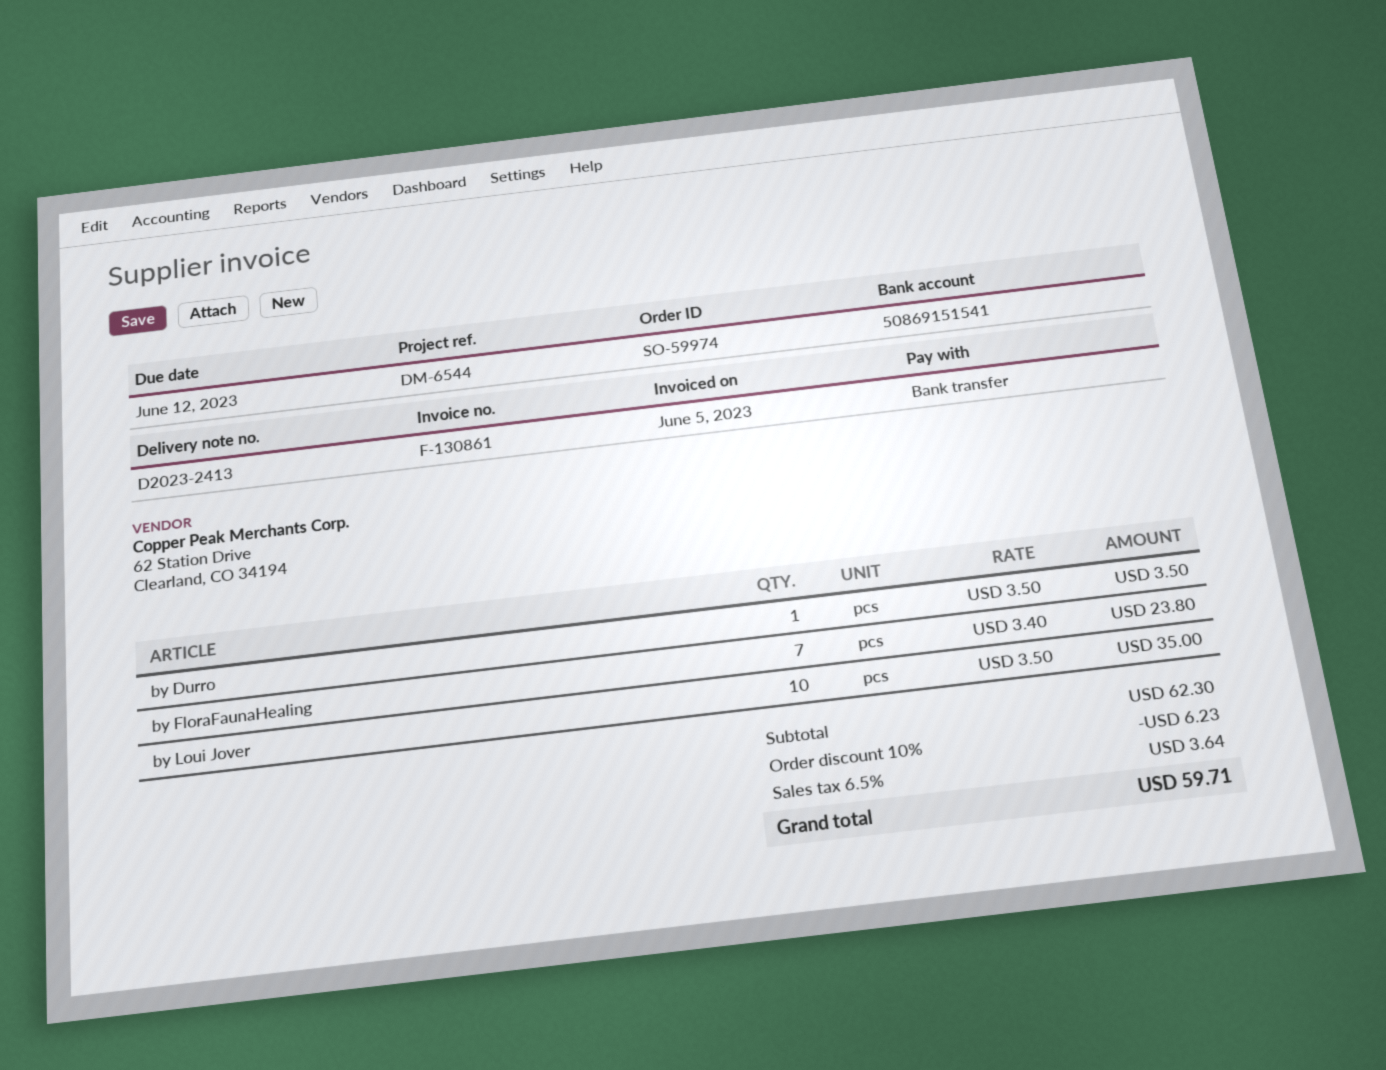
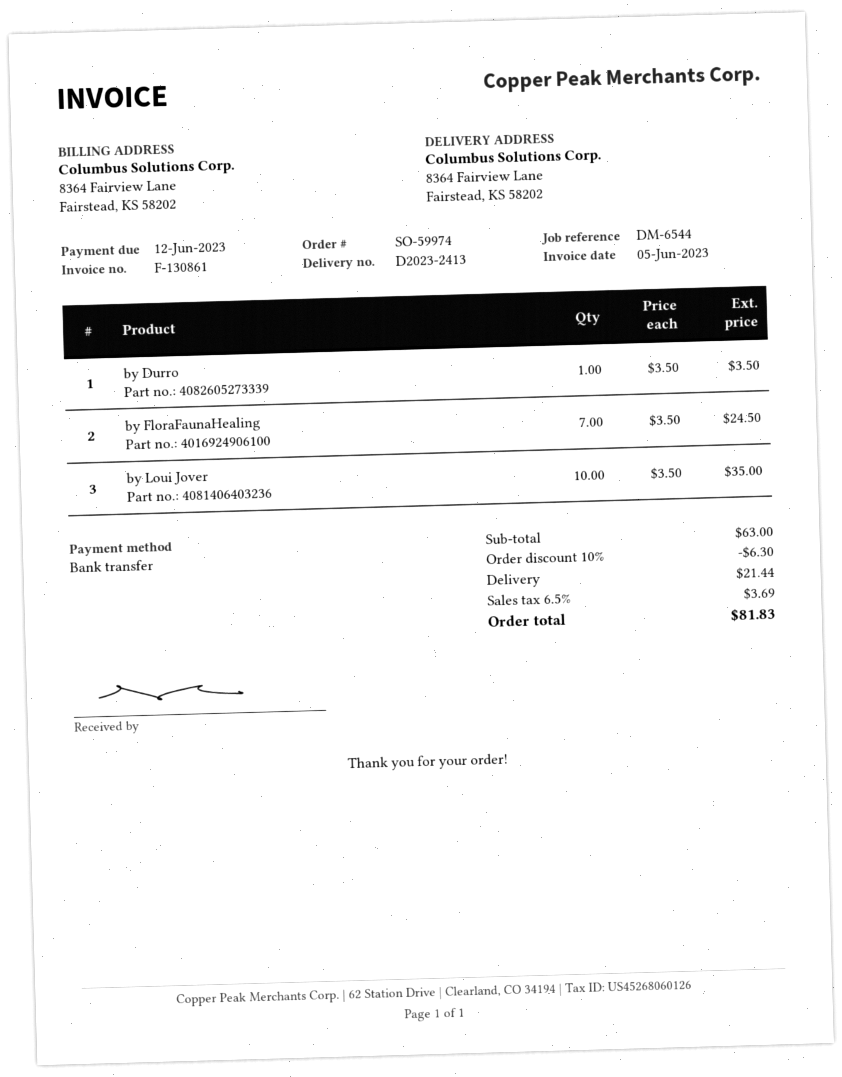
by FloraFaunaHealing: 7 x 3.40 = 23.80 -> 7 x 3.50 = 24.50
subtotal: 62.30 -> 63.00
discount: 10% = 6.23 -> 10% = 6.30
shipping: none -> 21.44
tax: 6.5% = 3.64 -> 6.5% = 3.69
total: 59.71 -> 81.83

